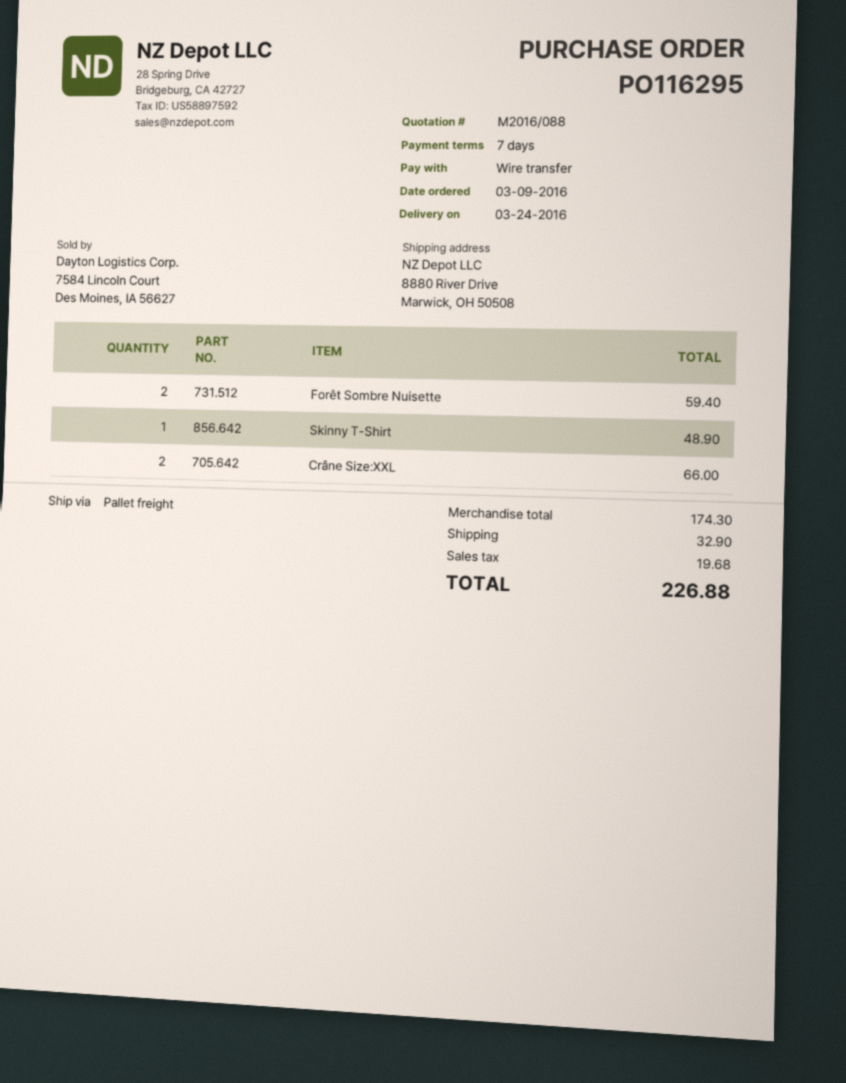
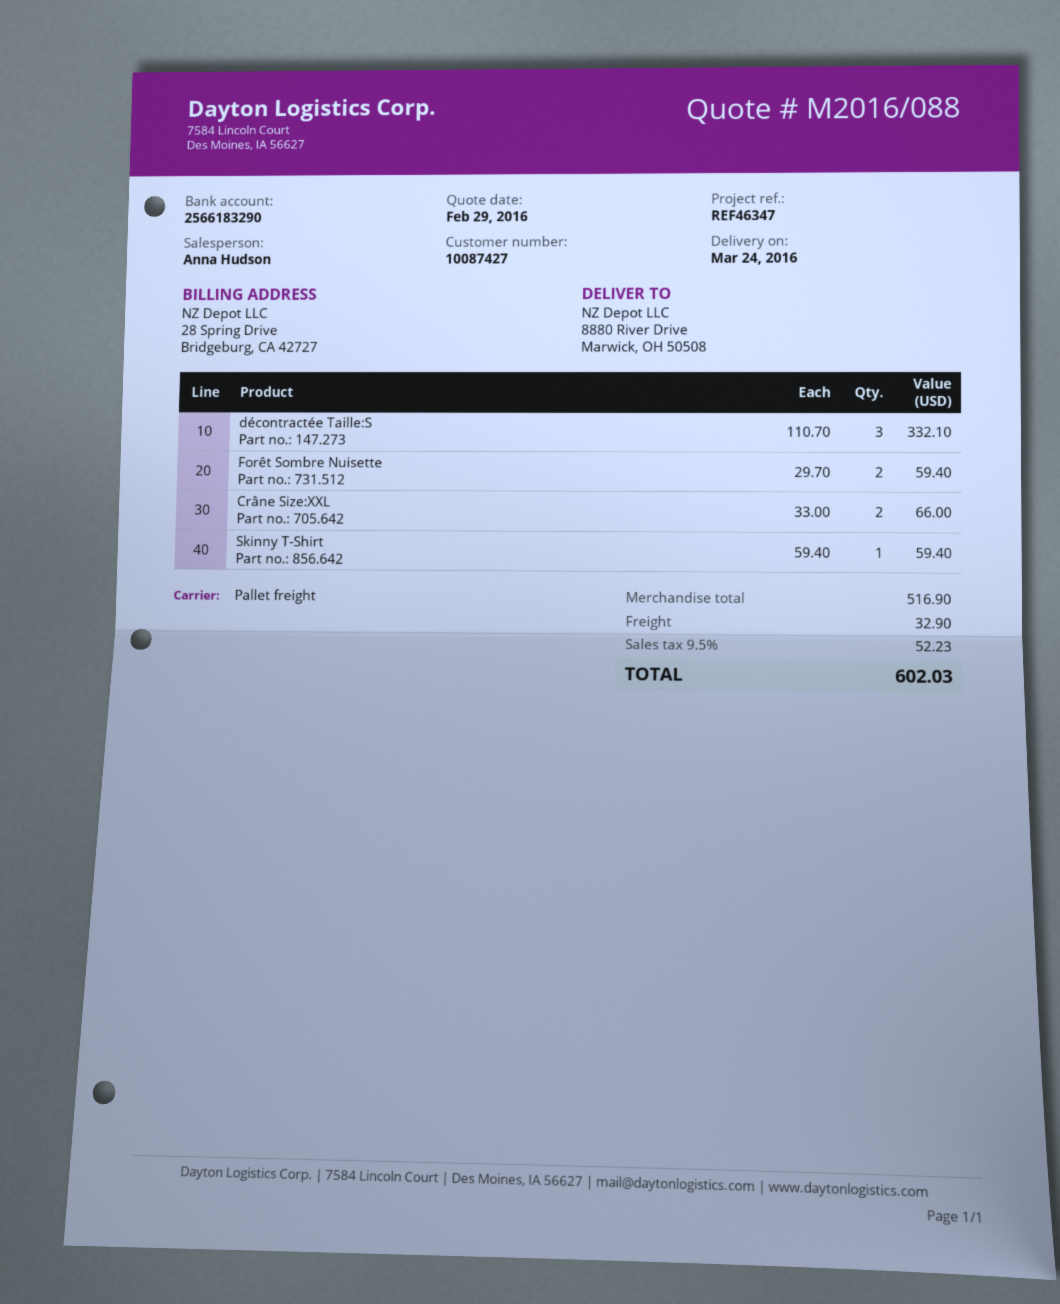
Skinny T-Shirt: 1 for 48.90 -> 1 for 59.40
décontractée Taille:S: none -> 3 for 332.10
subtotal: 174.30 -> 516.90
tax: 19.68 -> 52.23
total: 226.88 -> 602.03

